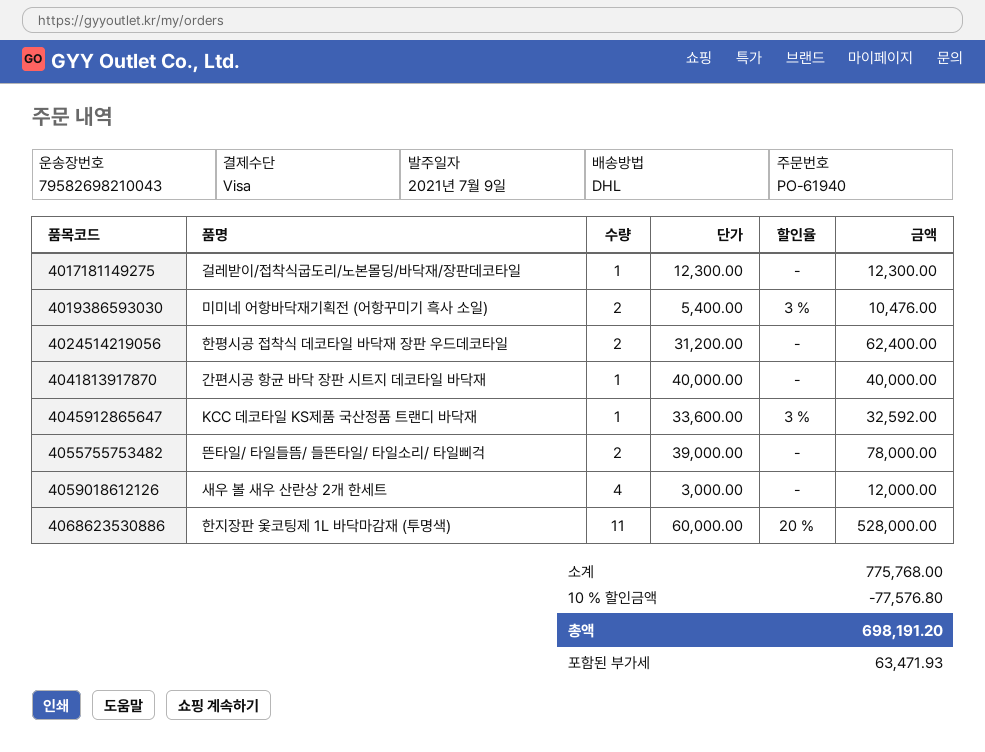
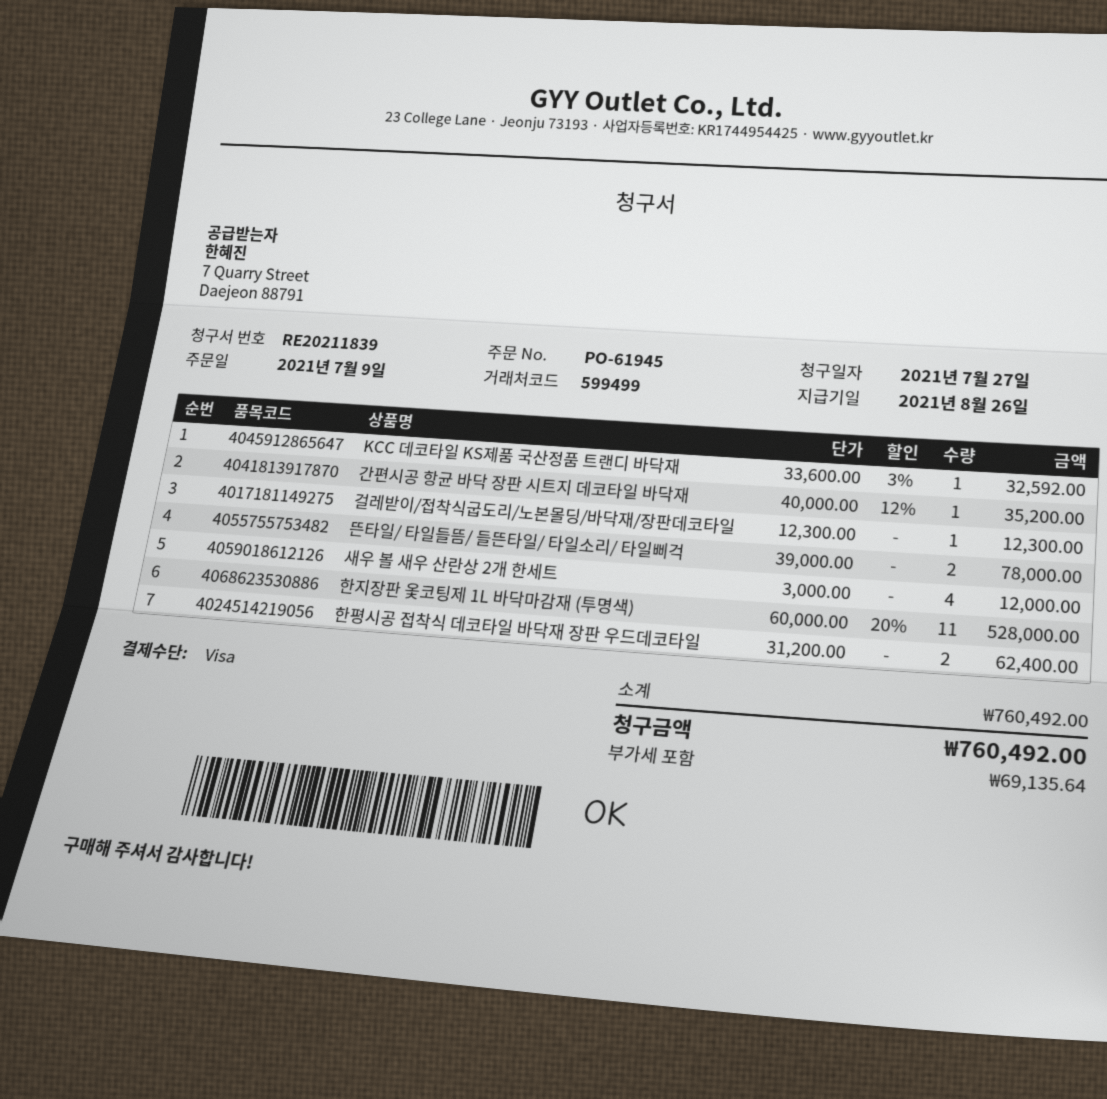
order number: PO-61940 -> PO-61945
미미네 어항바닥재기획전 (어항꾸미기 흑사 소일): 2 x 5400.00 - 3% = 10476.00 -> none
간편시공 항균 바닥 장판 시트지 데코타일 바닥재: 1 x 40000.00 = 40000.00 -> 1 x 40000.00 - 12% = 35200.00
subtotal: 775768.00 -> 760492.00
discount: 10% = 77576.80 -> none
tax: 63471.93 -> 69135.64
total: 698191.20 -> 760492.00

